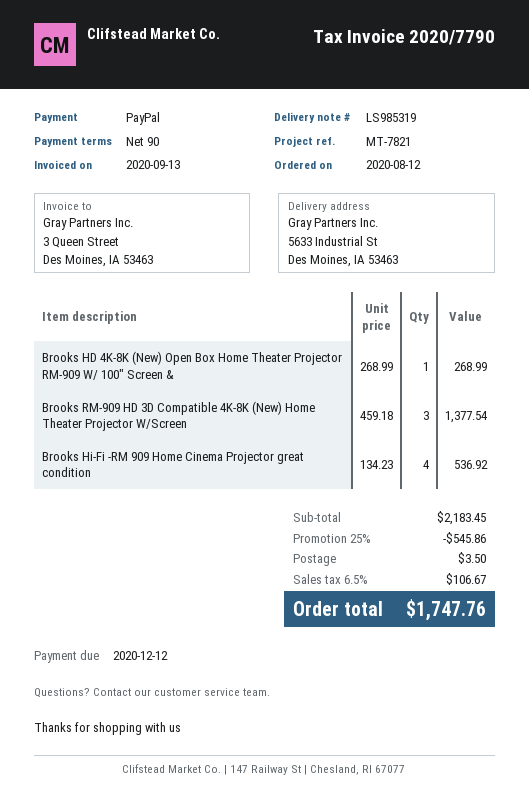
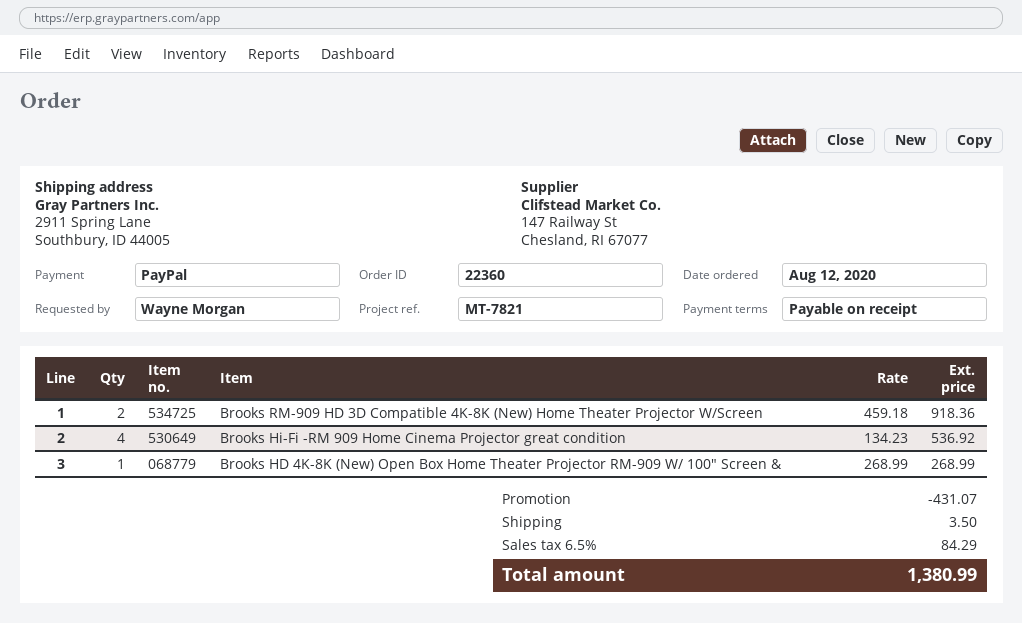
payment terms: 90 days -> on receipt
ship to: 5633 Industrial St, Des Moines, IA 53463 -> 2911 Spring Lane, Southbury, ID 44005
Brooks RM-909 HD 3D Compatible 4K-8K (New) Home Theater Projector W/Screen: 3 x 459.18 = 1377.54 -> 2 x 459.18 = 918.36
discount: 545.86 -> 431.07
tax: 6.5% = 106.67 -> 6.5% = 84.29
total: 1747.76 -> 1380.99

